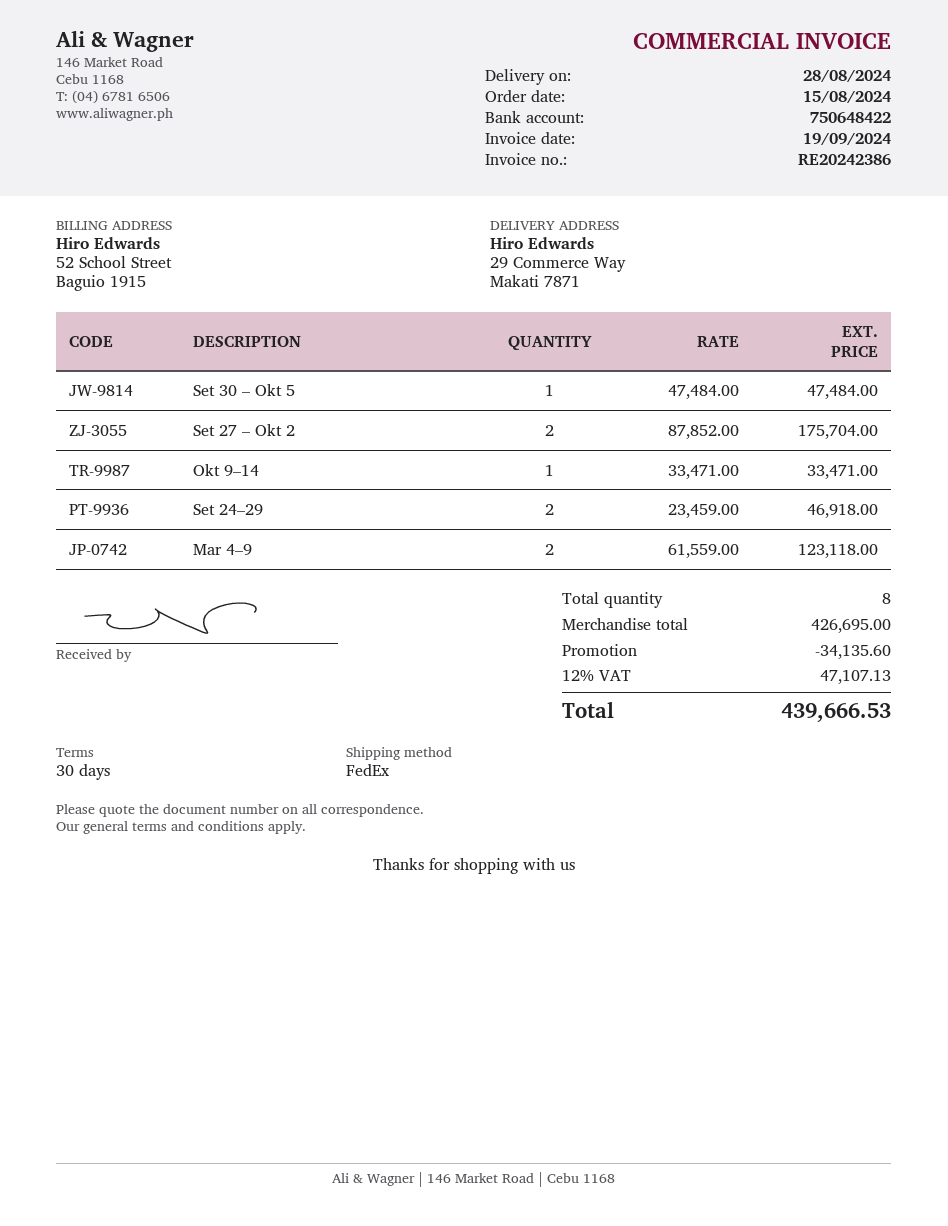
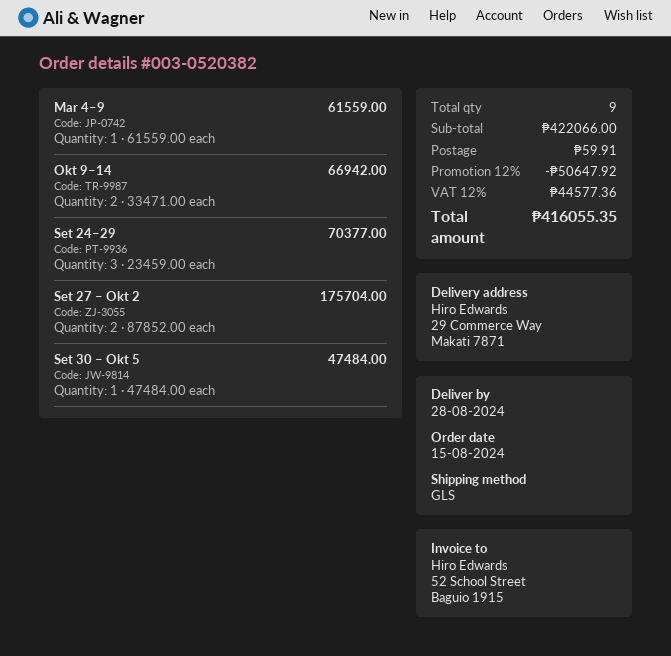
shipping method: FedEx -> GLS
Okt 9–14: 1 x 33471.00 = 33471.00 -> 2 x 33471.00 = 66942.00
Set 24–29: 2 x 23459.00 = 46918.00 -> 3 x 23459.00 = 70377.00
Mar 4–9: 2 x 61559.00 = 123118.00 -> 1 x 61559.00 = 61559.00
total quantity: 8 -> 9
subtotal: 426695.00 -> 422066.00
discount: 34135.60 -> 50647.92
shipping: none -> 59.91
tax: 12% = 47107.13 -> 12% = 44577.36
total: 439666.53 -> 416055.35

